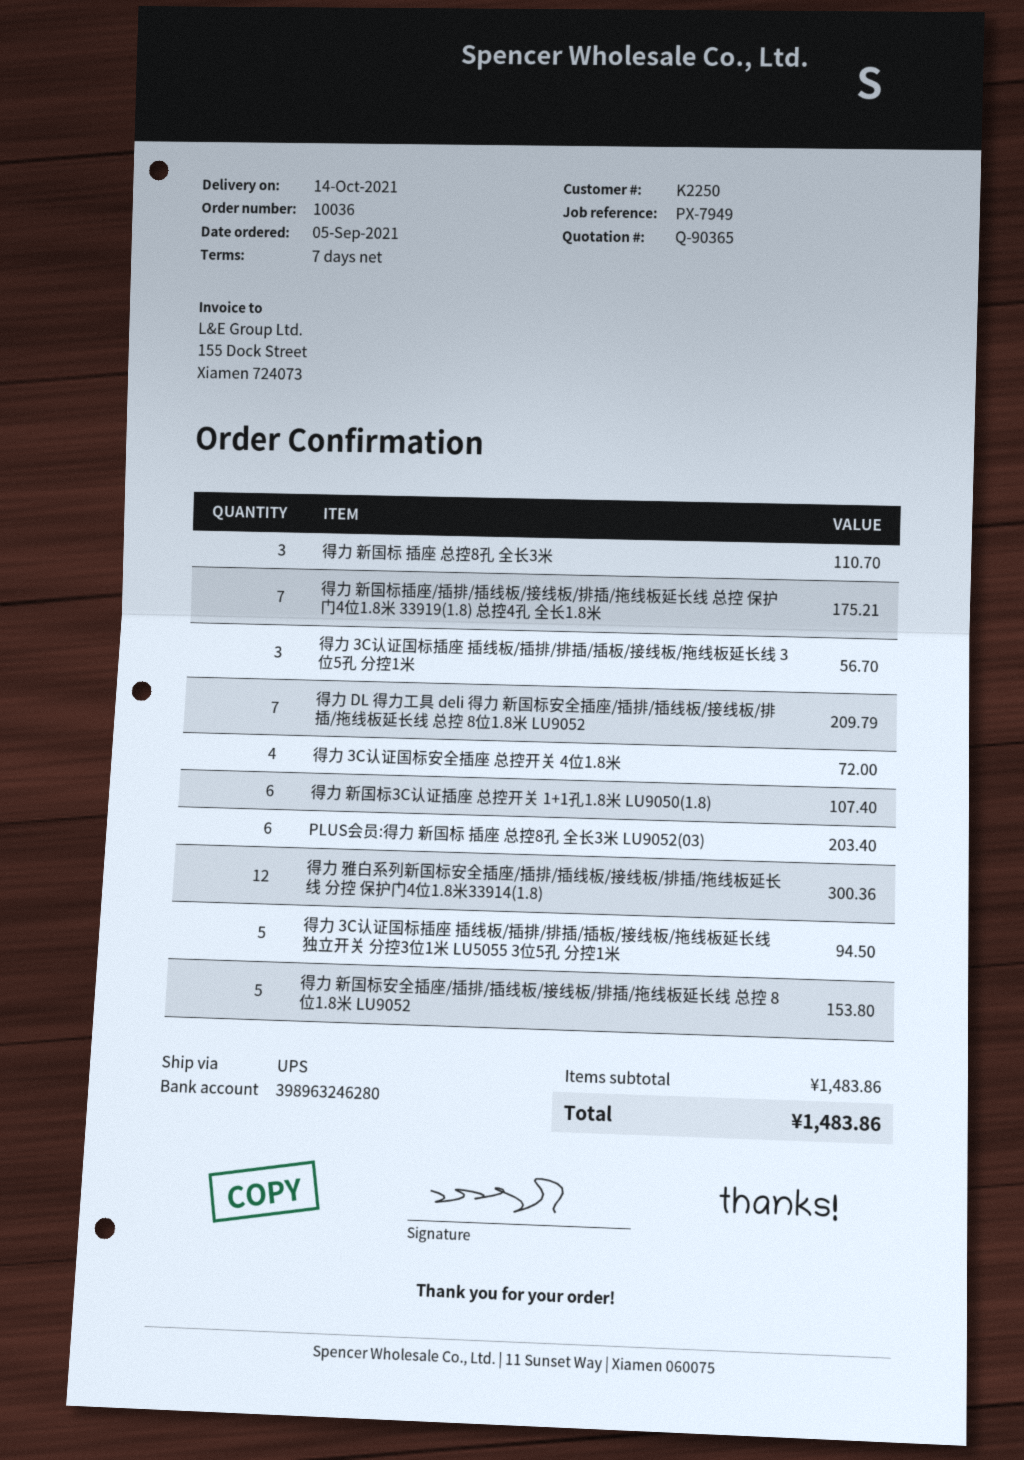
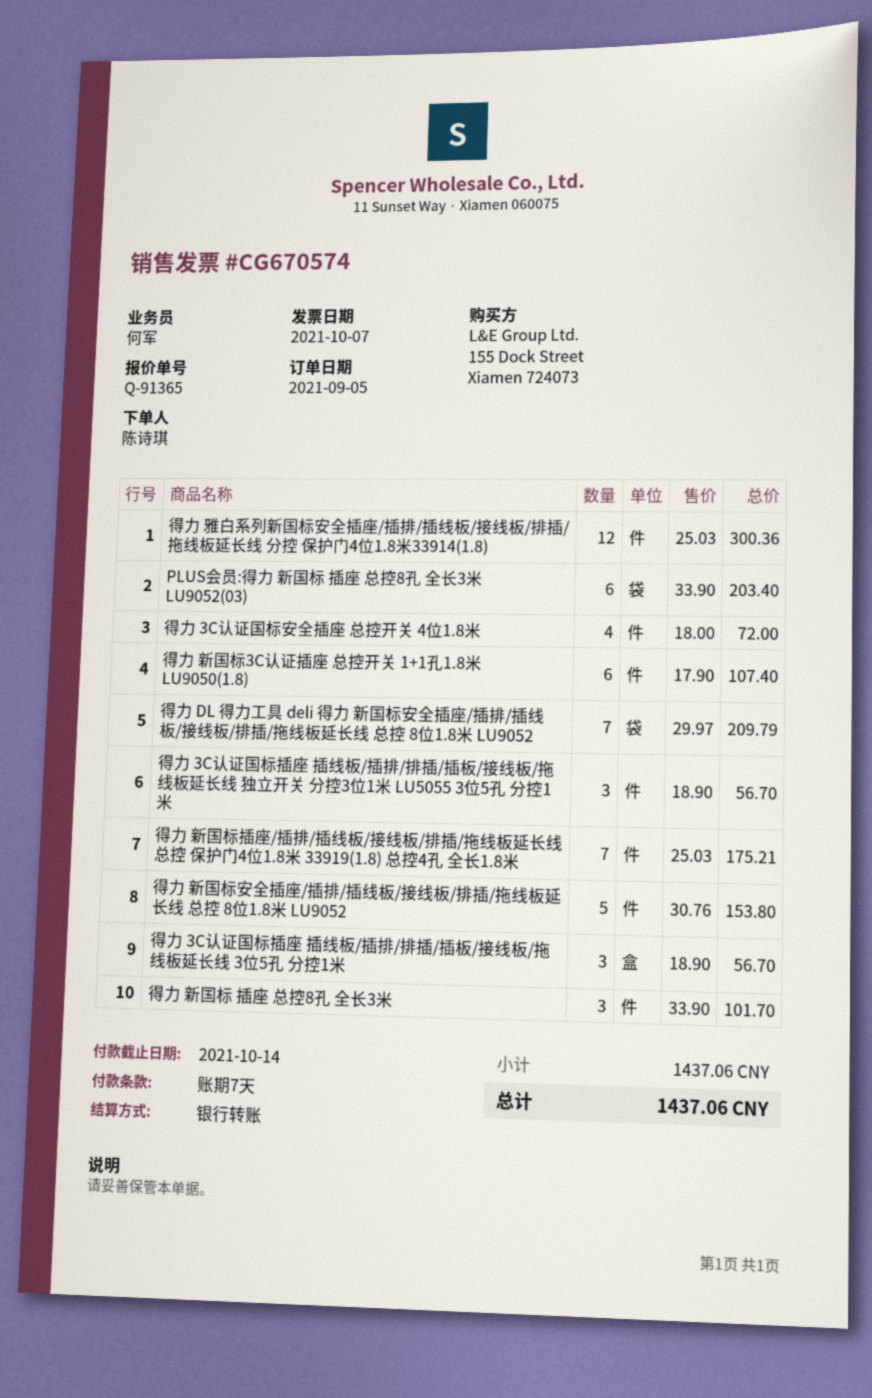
quote number: Q-90365 -> Q-91365
得力 新国标 插座 总控8孔 全长3米: 3 for 110.70 -> 3 for 101.70
得力 3C认证国标插座 插线板/插排/排插/插板/接线板/拖线板延长线 独立开关 分控3位1米 LU5055 3位5孔 分控1米: 5 for 94.50 -> 3 for 56.70
subtotal: 1483.86 -> 1437.06
total: 1483.86 -> 1437.06

